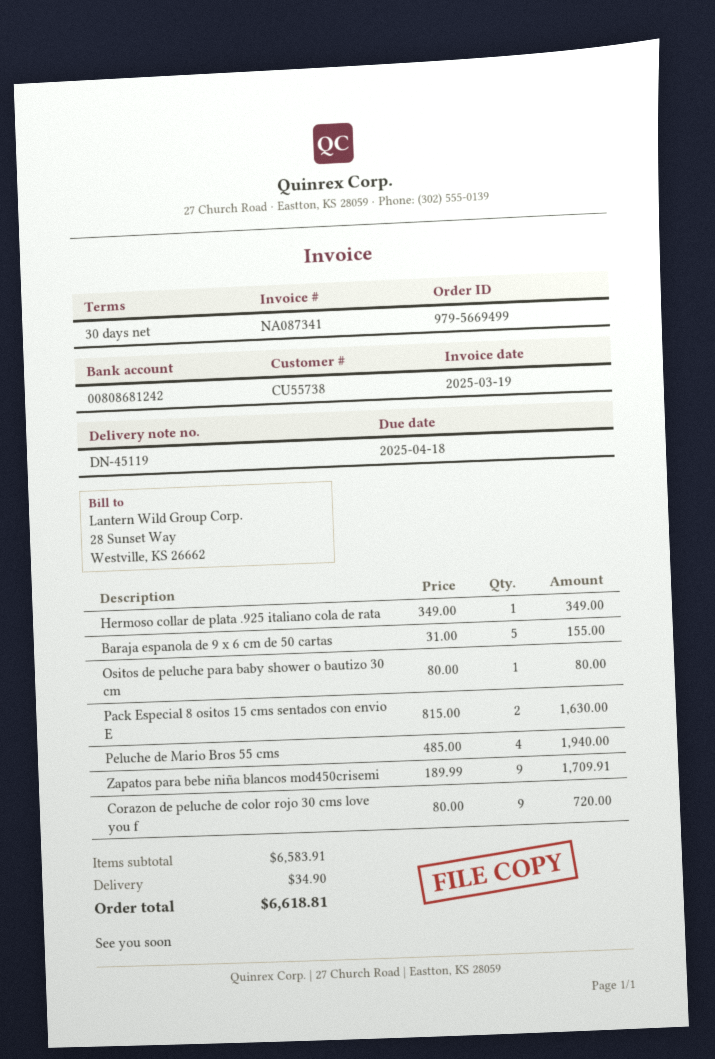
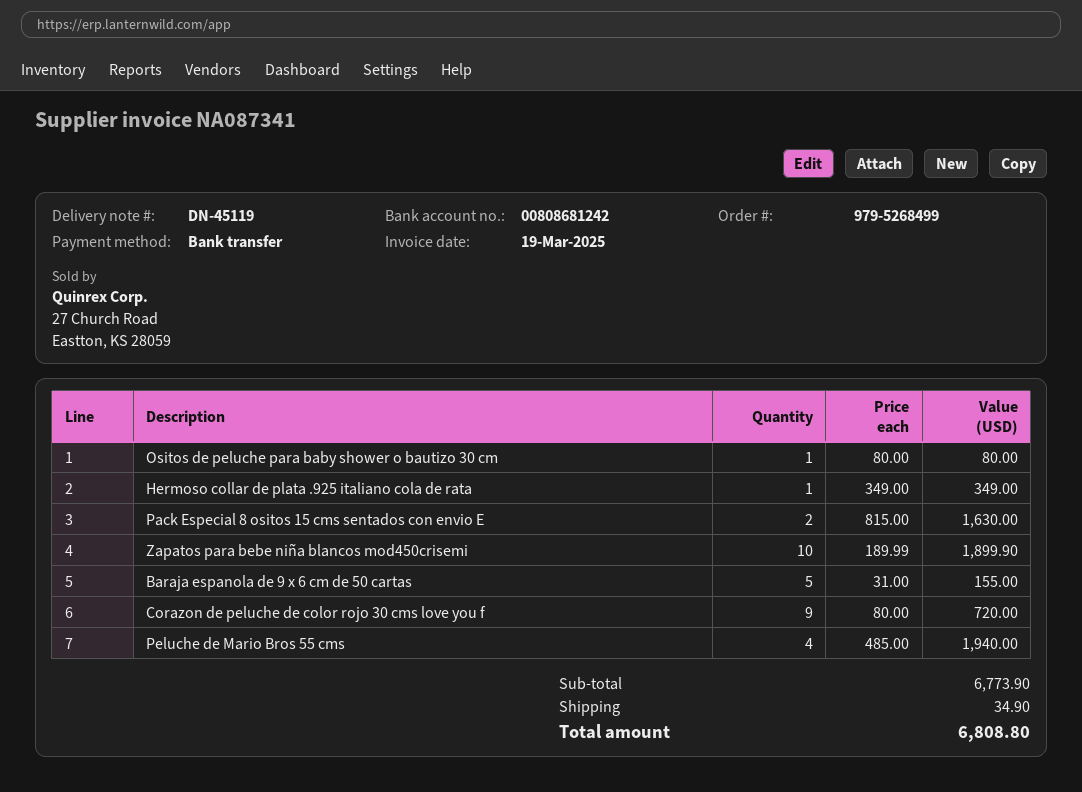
order number: 979-5669499 -> 979-5268499
Zapatos para bebe niña blancos mod450crisemi: 9 x 189.99 = 1709.91 -> 10 x 189.99 = 1899.90
subtotal: 6583.91 -> 6773.90
total: 6618.81 -> 6808.80

